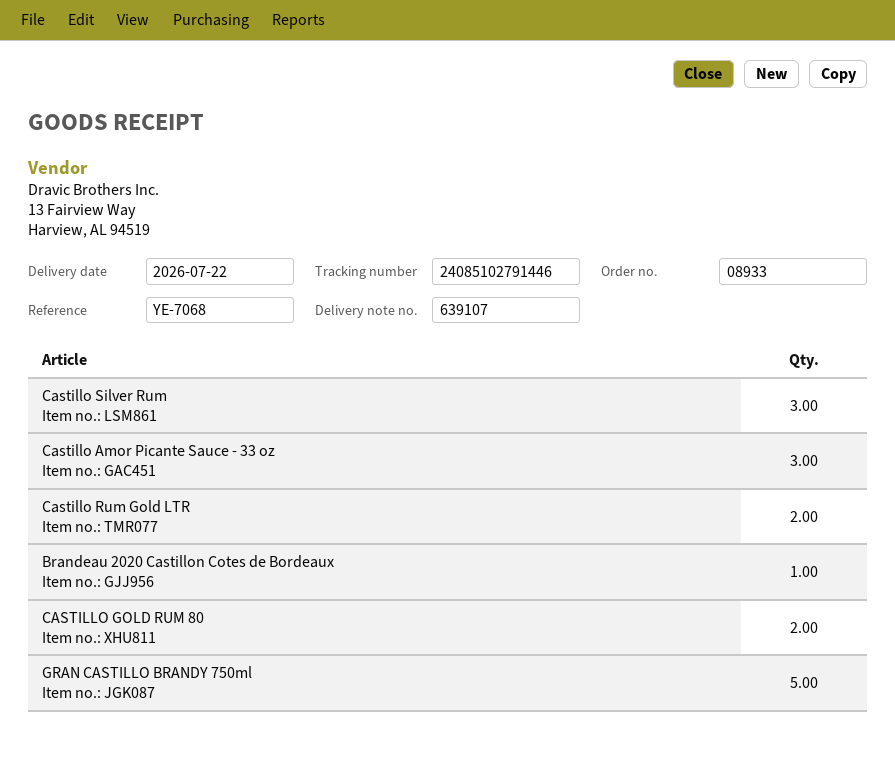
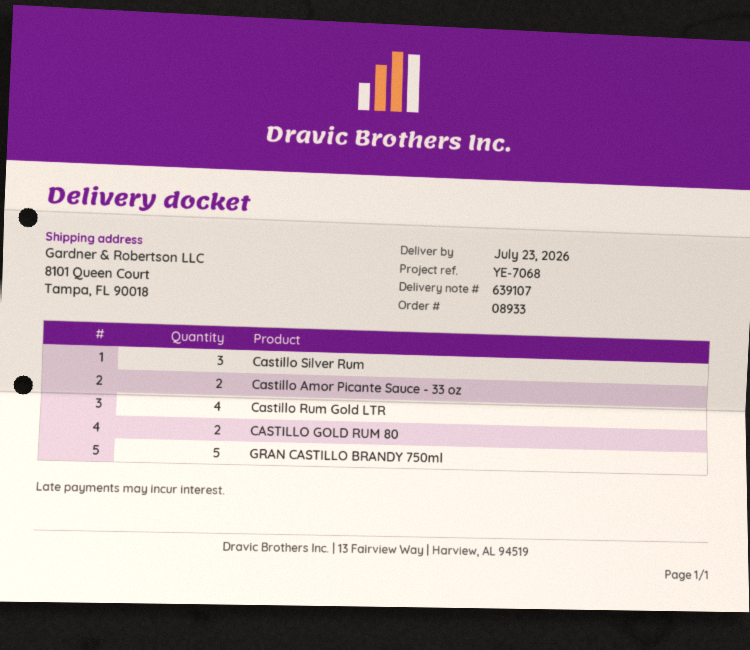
delivery date: 2026-07-22 -> 2026-07-23
Castillo Amor Picante Sauce - 33 oz: 3 -> 2
Castillo Rum Gold LTR: 2 -> 4
Brandeau 2020 Castillon Cotes de Bordeaux: 1 -> none

